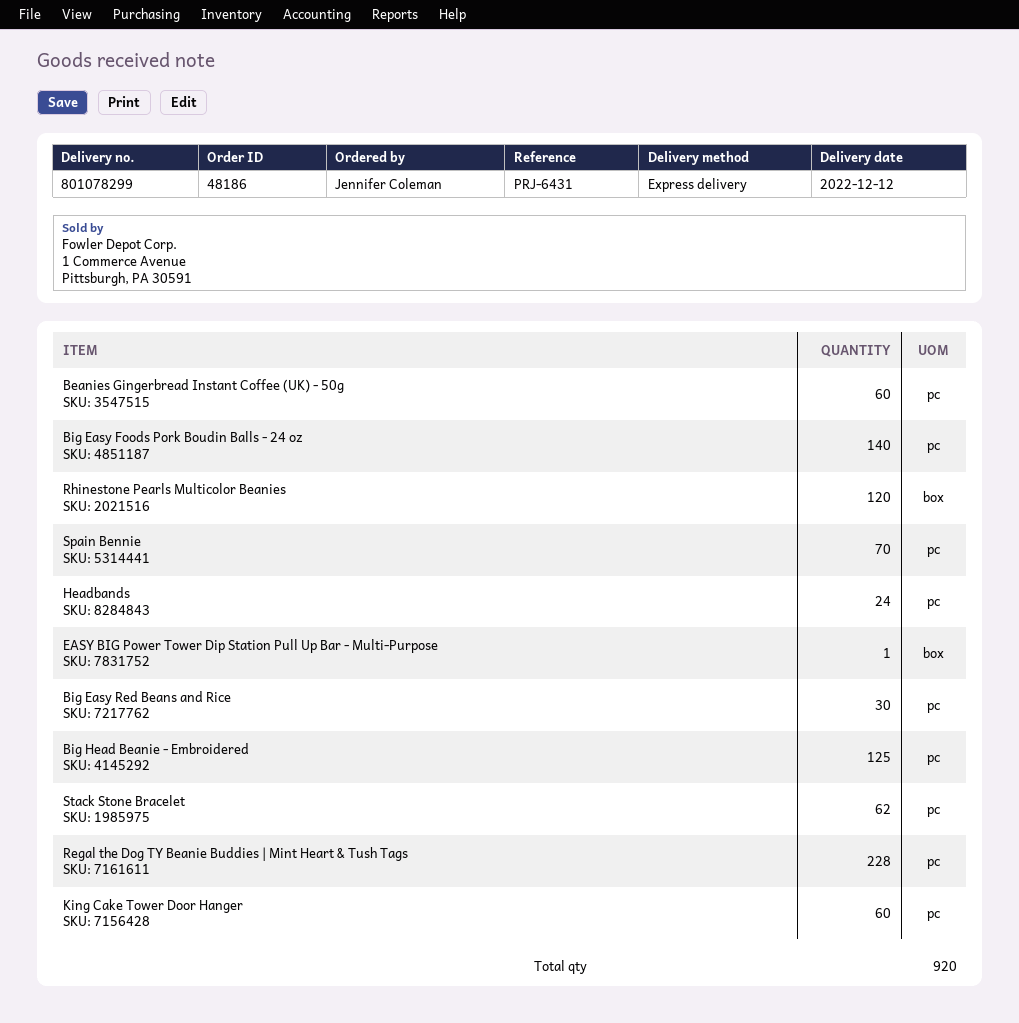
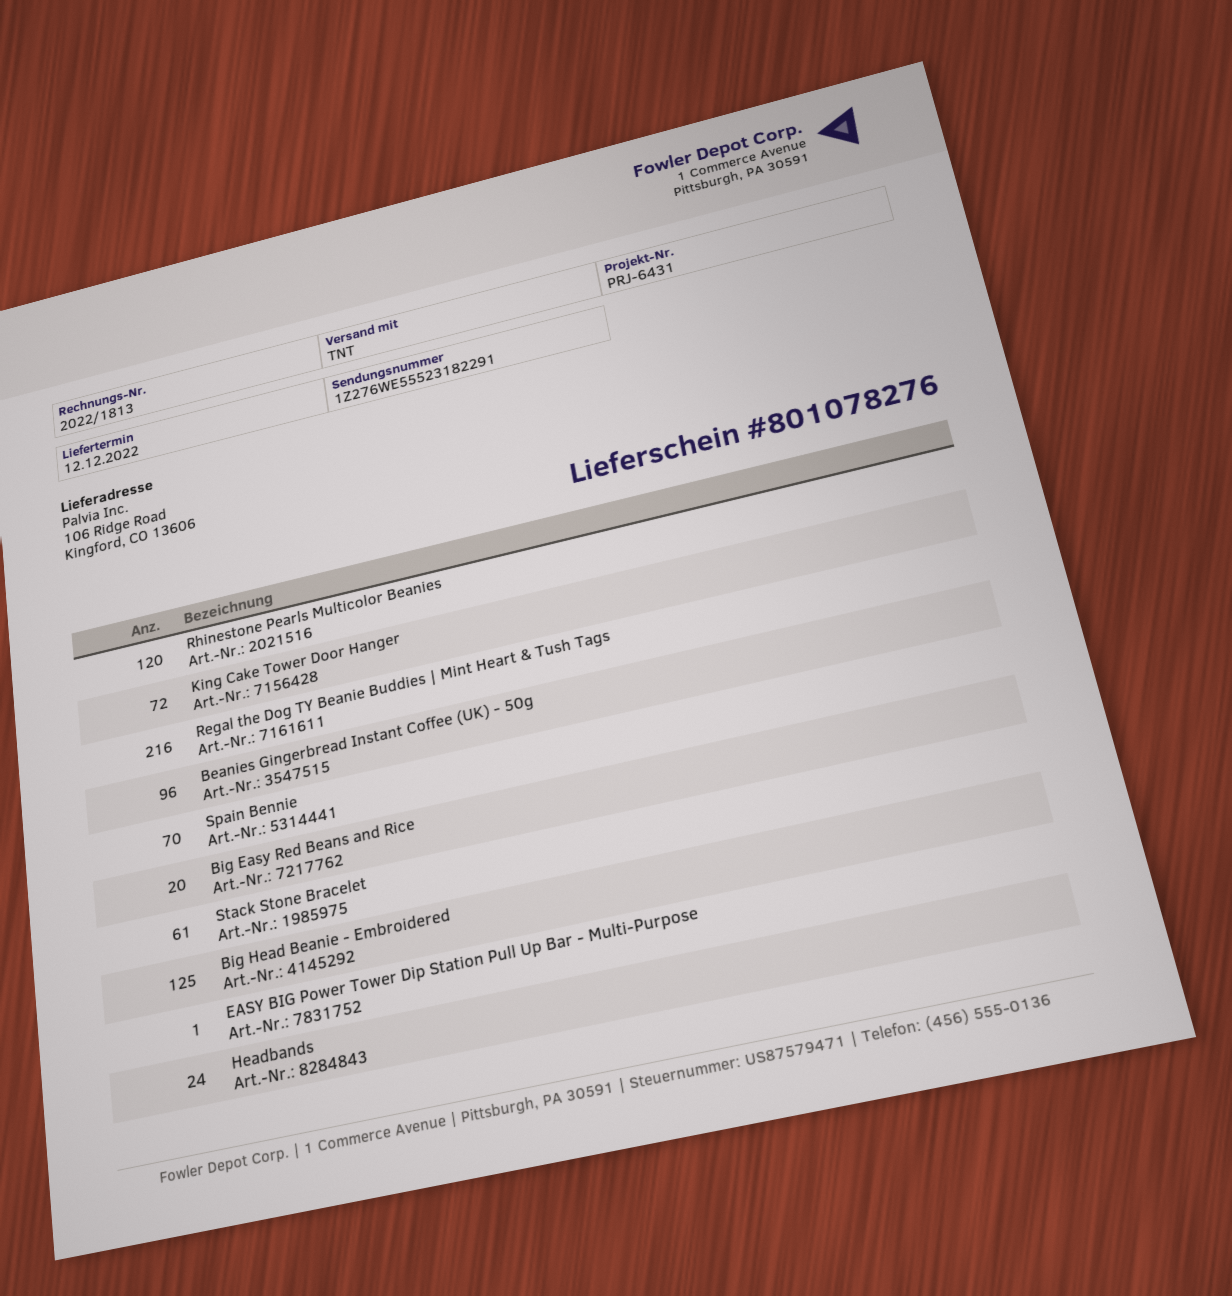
delivery note number: 801078299 -> 801078276
shipping method: express -> TNT
Beanies Gingerbread Instant Coffee (UK) - 50g: 60 -> 96
Big Easy Foods Pork Boudin Balls - 24 oz: 140 -> none
Big Easy Red Beans and Rice: 30 -> 20
Stack Stone Bracelet: 62 -> 61
Regal the Dog TY Beanie Buddies | Mint Heart & Tush Tags: 228 -> 216
King Cake Tower Door Hanger: 60 -> 72

